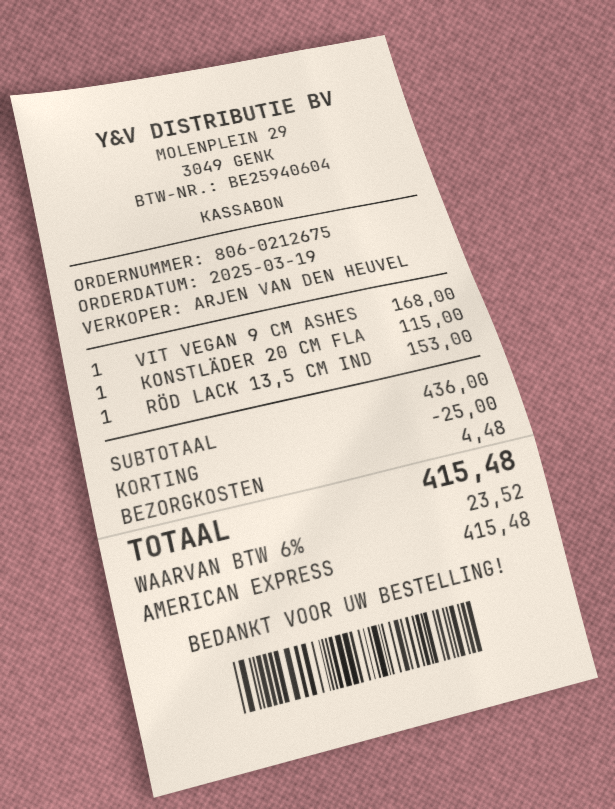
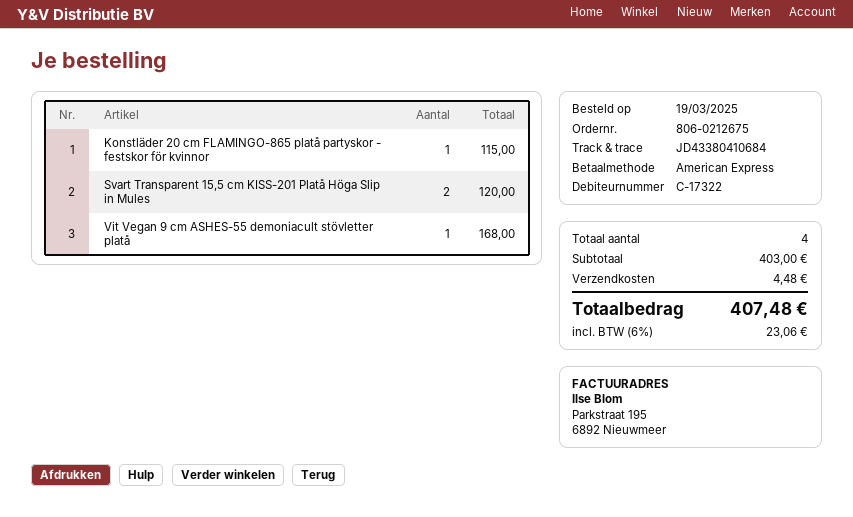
RÖD LACK 13,5 CM IND: 1 for 153.00 -> none
Svart Transparent 15,5 cm KISS-201 Platå Höga Slip in Mules: none -> 2 for 120.00
subtotal: 436.00 -> 403.00
discount: 25.00 -> none
tax: 6% = 23.52 -> 6% = 23.06
total: 415.48 -> 407.48

